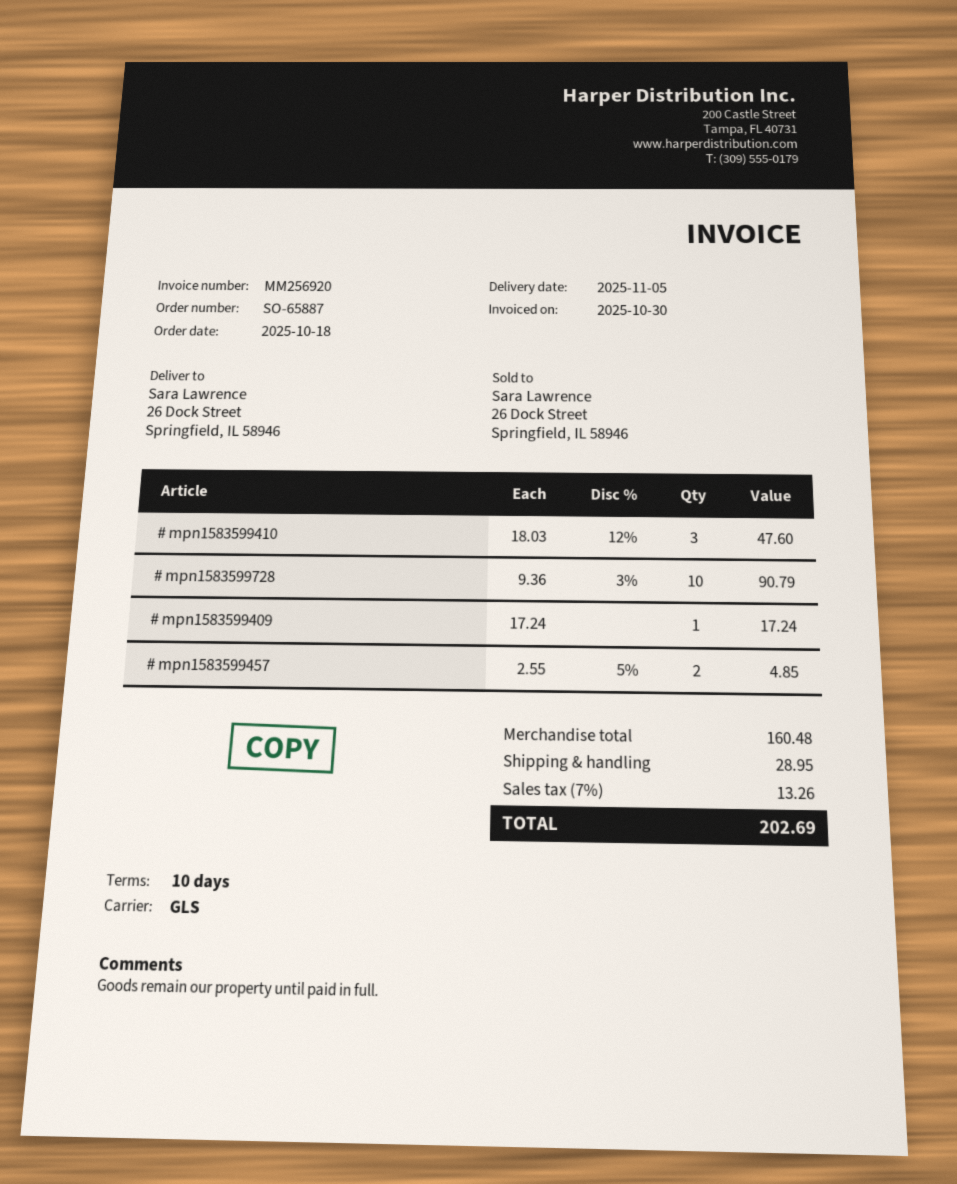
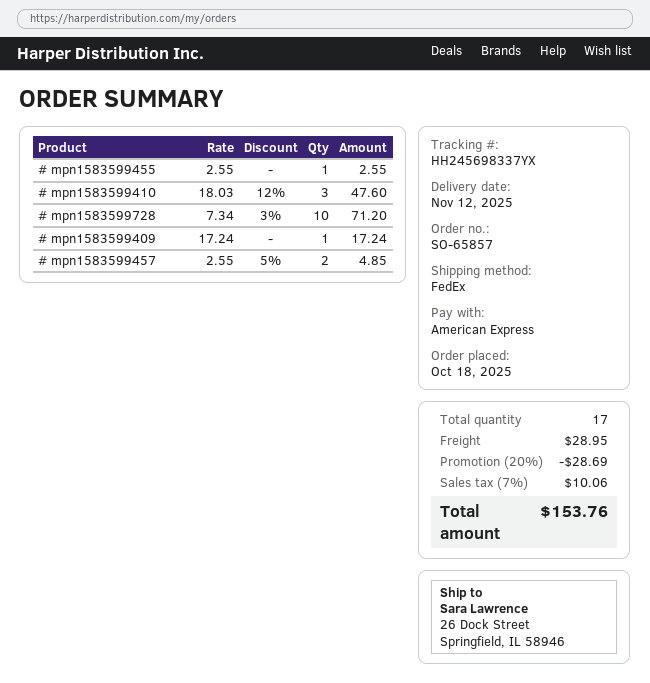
order number: SO-65887 -> SO-65857
delivery date: 2025-11-05 -> 2025-11-12
shipping method: GLS -> FedEx
# mpn1583599728: 10 x 9.36 - 3% = 90.79 -> 10 x 7.34 - 3% = 71.20
# mpn1583599455: none -> 1 x 2.55 = 2.55
discount: none -> 20% = 28.69
tax: 7% = 13.26 -> 7% = 10.06
total: 202.69 -> 153.76

